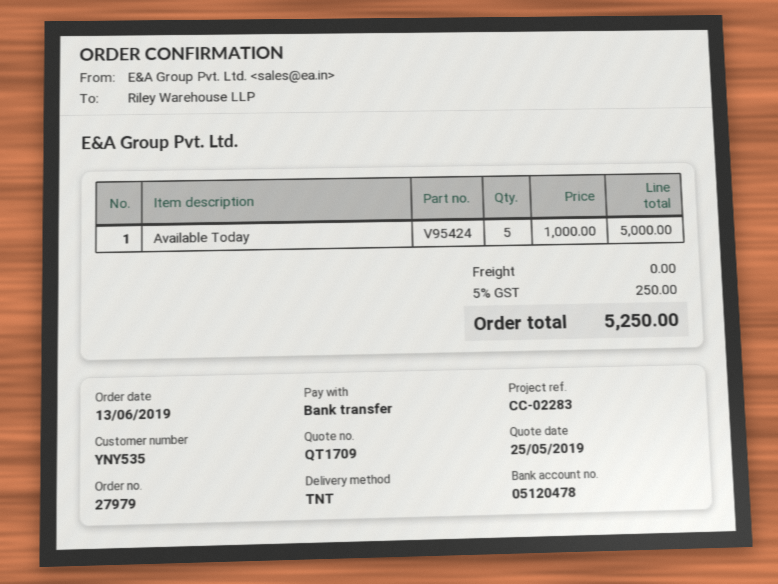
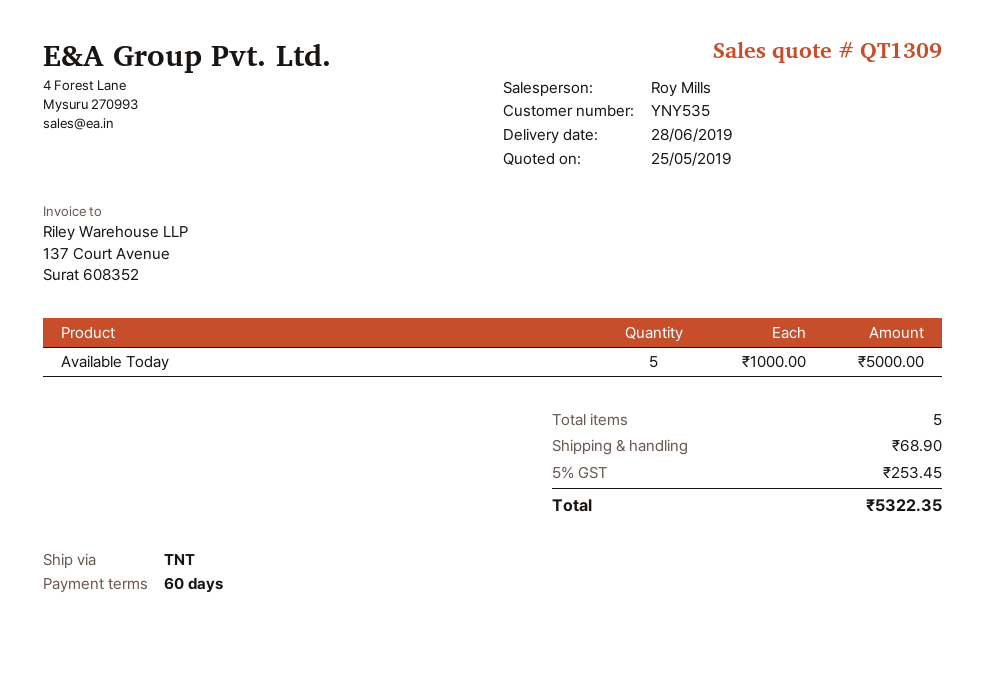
quote number: QT1709 -> QT1309
shipping: 0.00 -> 68.90
tax: 5% = 250.00 -> 5% = 253.45
total: 5250.00 -> 5322.35

